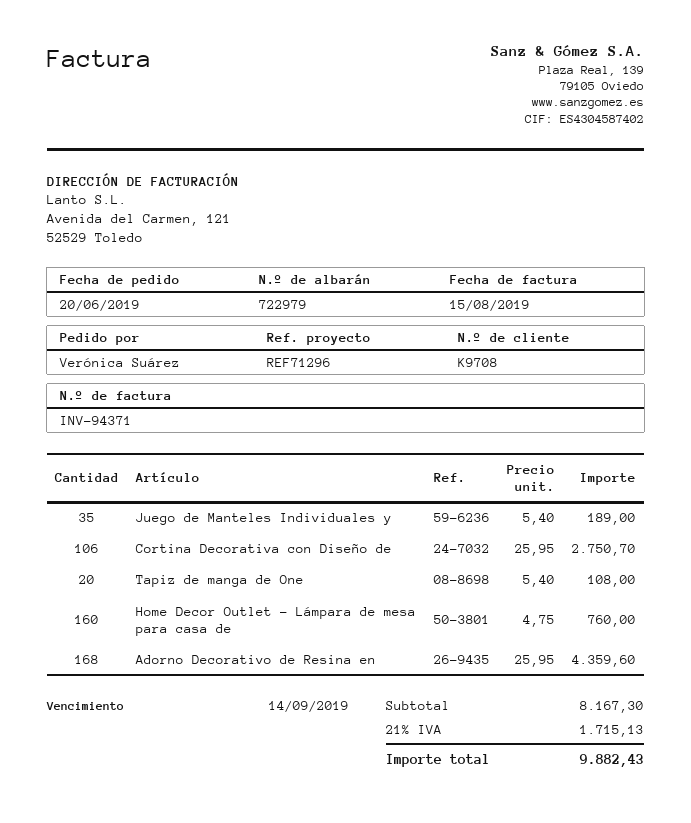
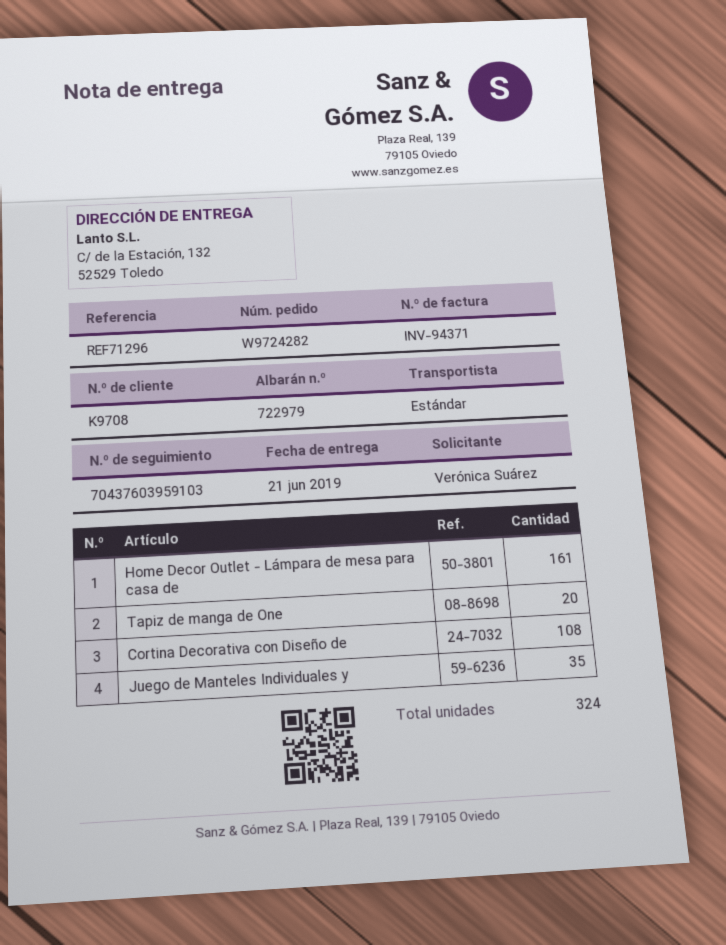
Cortina Decorativa con Diseño de: 106 -> 108
Home Decor Outlet - Lámpara de mesa para casa de: 160 -> 161
Adorno Decorativo de Resina en: 168 -> none

